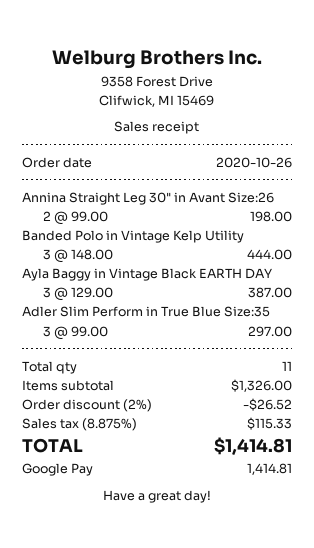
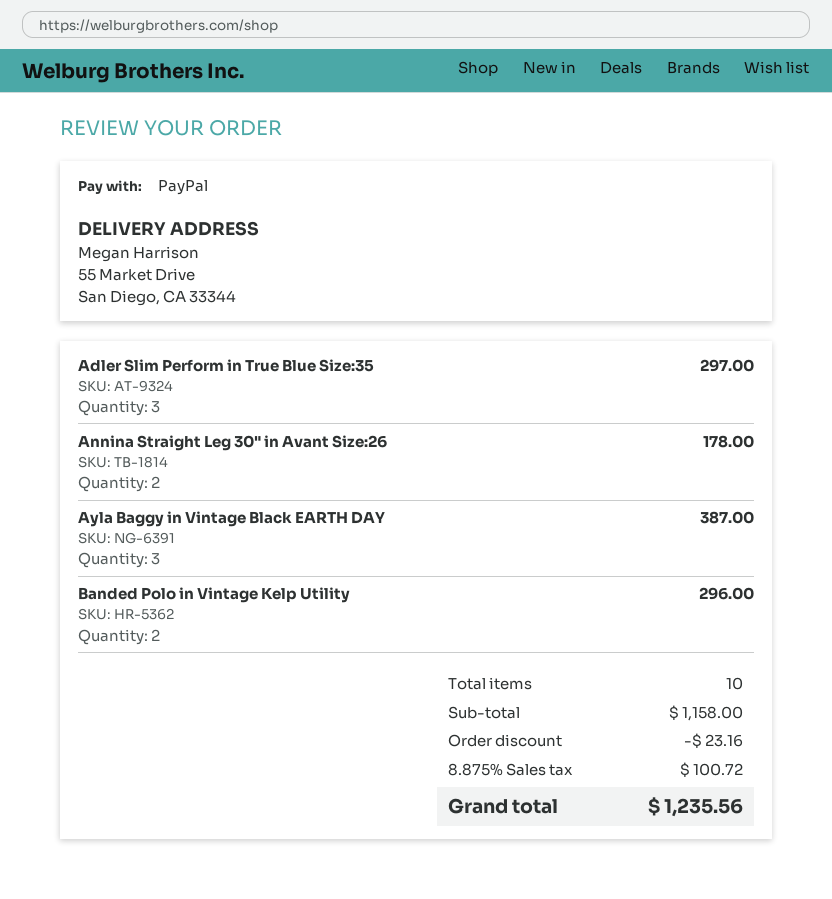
payment method: Google Pay -> PayPal
Annina Straight Leg 30" in Avant Size:26: 2 for 198.00 -> 2 for 178.00
Banded Polo in Vintage Kelp Utility: 3 for 444.00 -> 2 for 296.00
total quantity: 11 -> 10
subtotal: 1326.00 -> 1158.00
discount: 26.52 -> 23.16
tax: 8.875% = 115.33 -> 8.875% = 100.72
total: 1414.81 -> 1235.56

